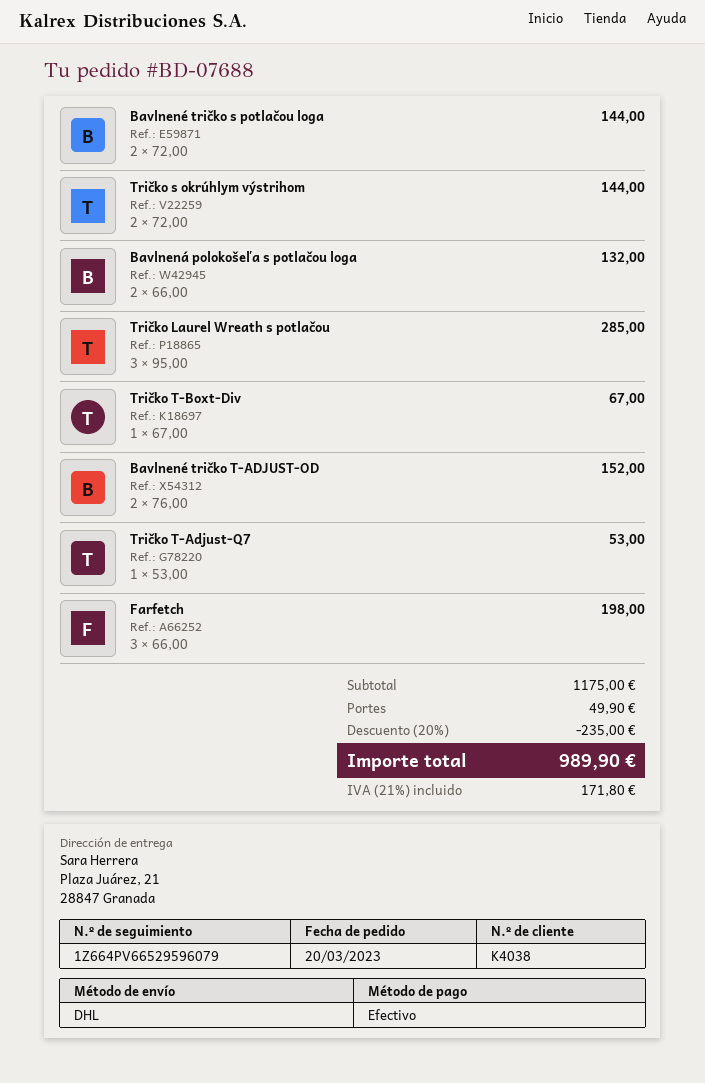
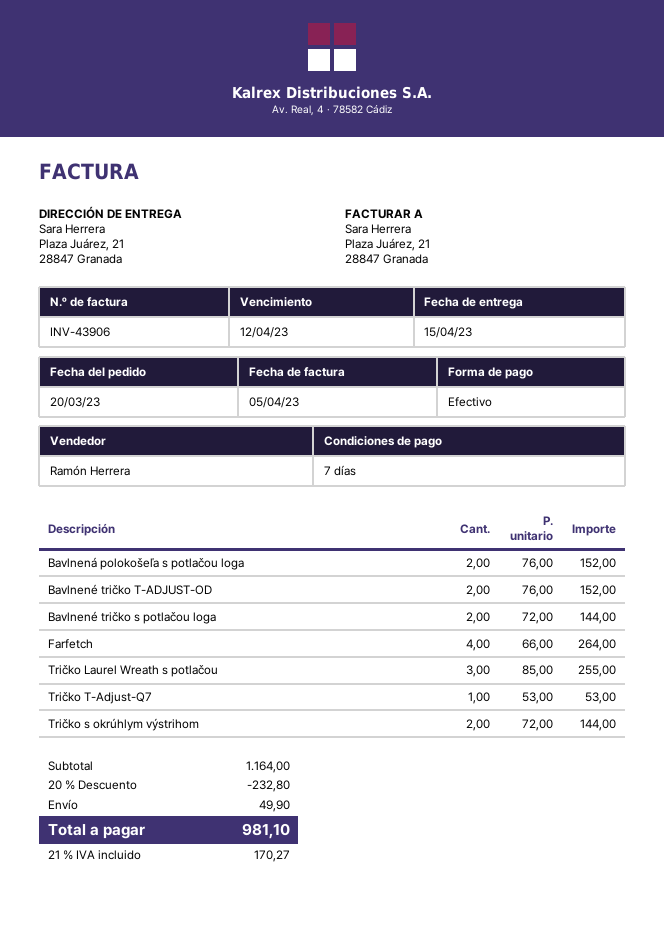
Bavlnená polokošeľa s potlačou loga: 2 x 66.00 = 132.00 -> 2 x 76.00 = 152.00
Tričko Laurel Wreath s potlačou: 3 x 95.00 = 285.00 -> 3 x 85.00 = 255.00
Tričko T-Boxt-Div: 1 x 67.00 = 67.00 -> none
Farfetch: 3 x 66.00 = 198.00 -> 4 x 66.00 = 264.00
subtotal: 1175.00 -> 1164.00
discount: 20% = 235.00 -> 20% = 232.80
tax: 21% = 171.80 -> 21% = 170.27
total: 989.90 -> 981.10

